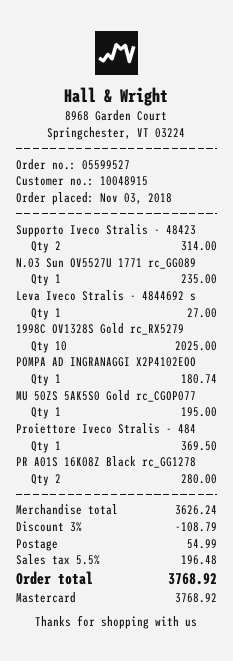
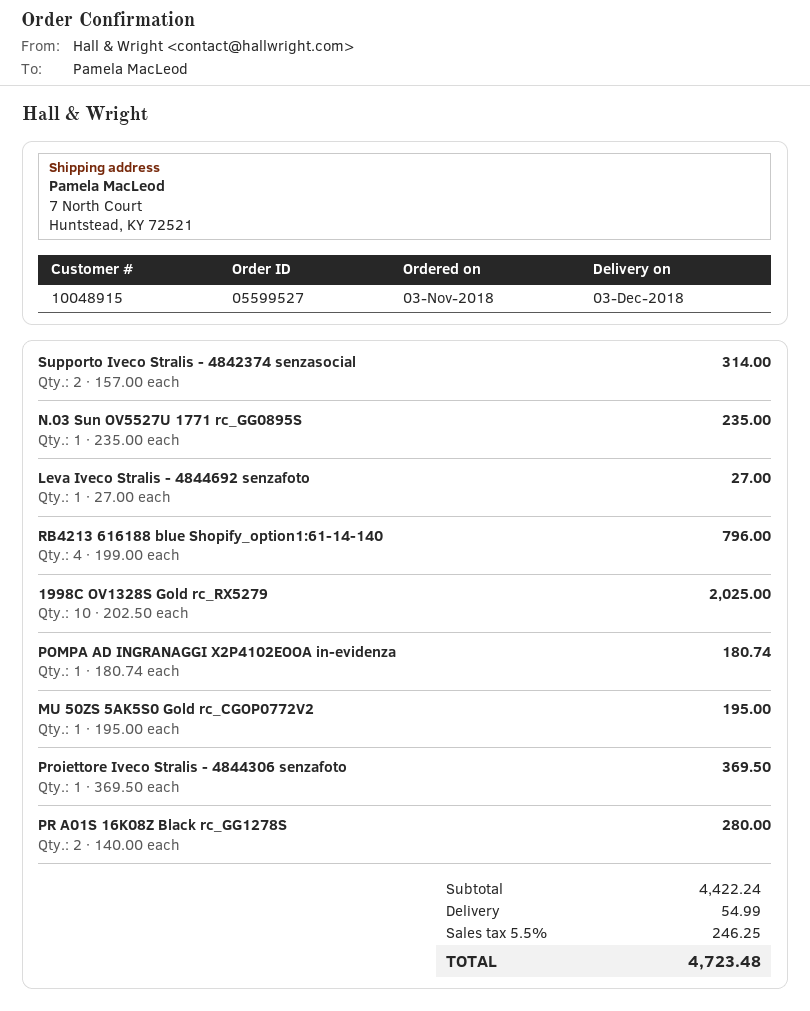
RB4213 616188 blue Shopify_option1:61-14-140: none -> 4 for 796.00
subtotal: 3626.24 -> 4422.24
discount: 3% = 108.79 -> none
tax: 5.5% = 196.48 -> 5.5% = 246.25
total: 3768.92 -> 4723.48

